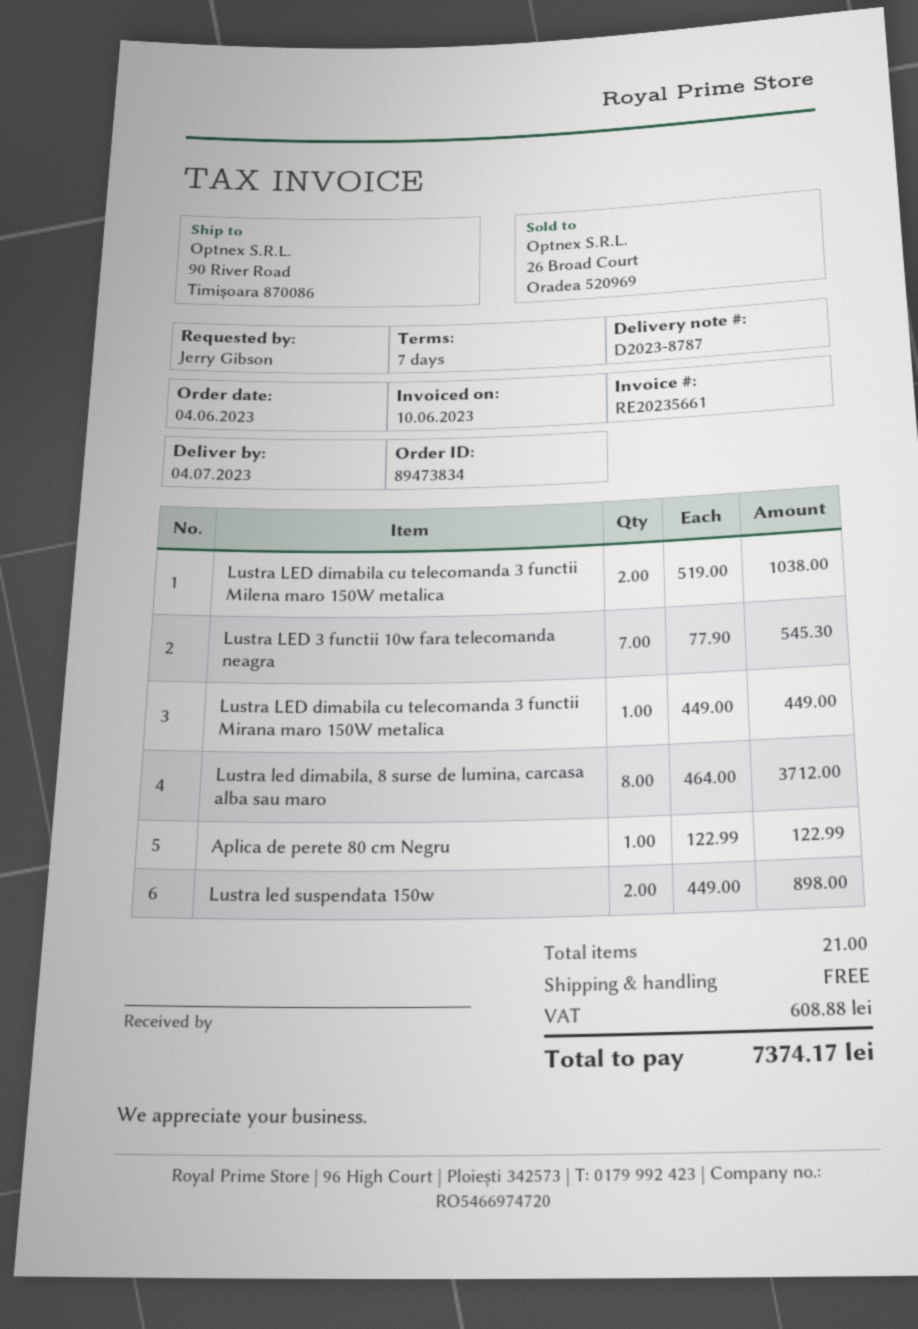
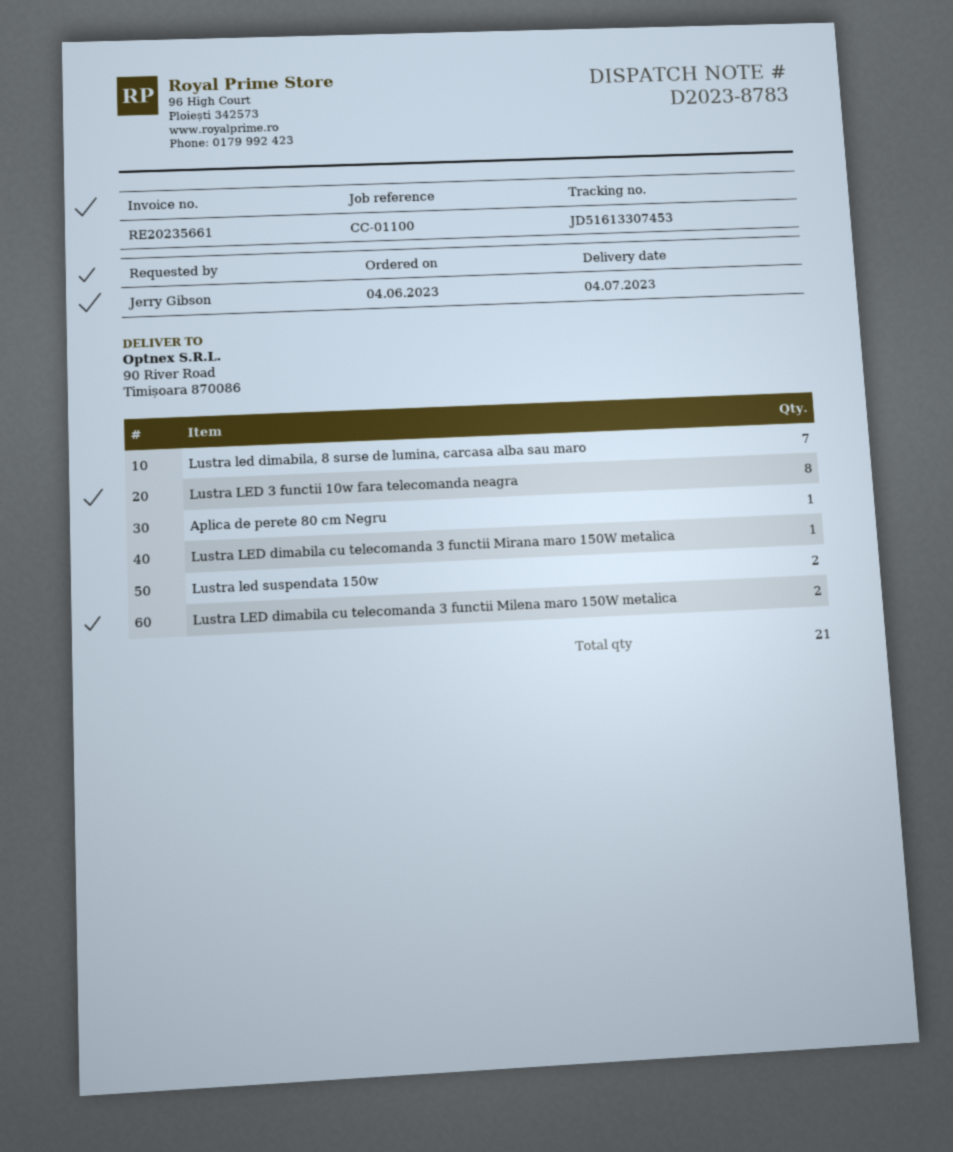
delivery note number: D2023-8787 -> D2023-8783
Lustra LED 3 functii 10w fara telecomanda neagra: 7 -> 8
Lustra led dimabila, 8 surse de lumina, carcasa alba sau maro: 8 -> 7

